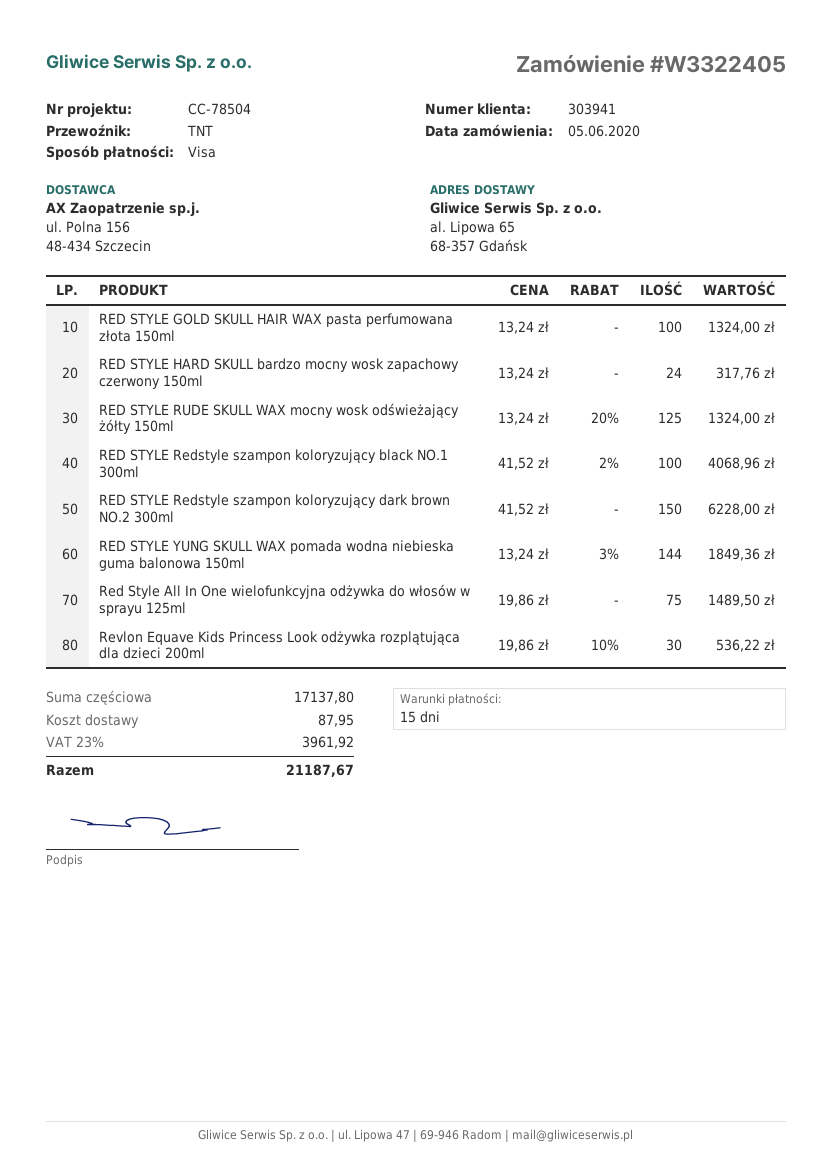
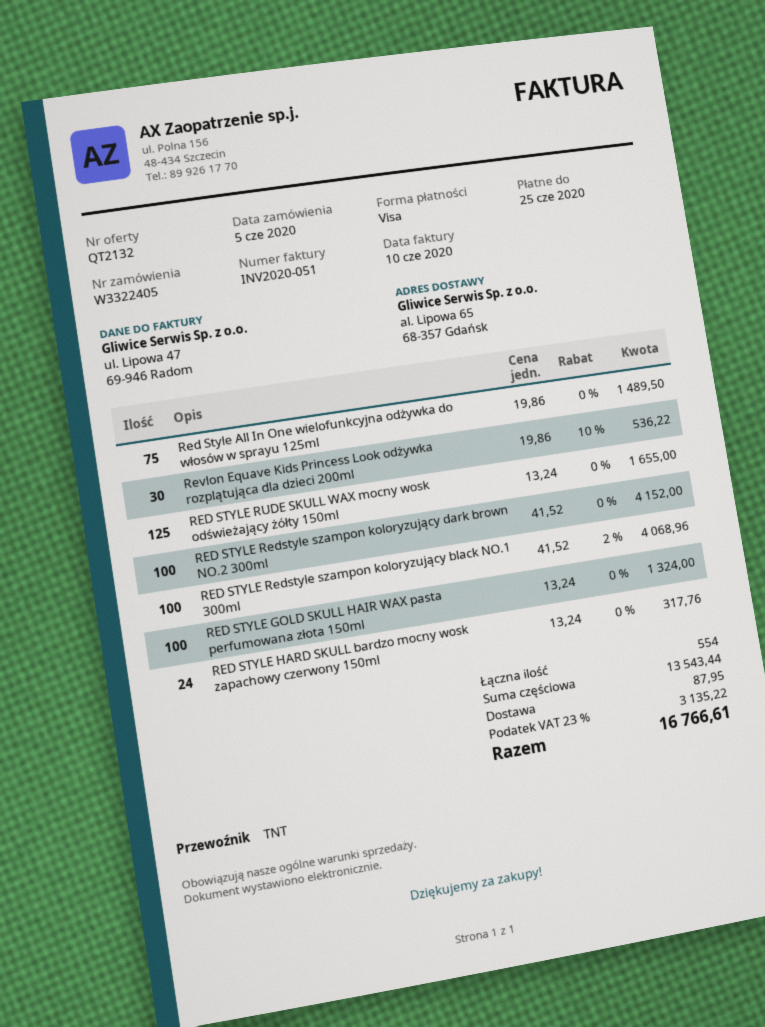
RED STYLE RUDE SKULL WAX mocny wosk odświeżający żółty 150ml: 125 x 13.24 - 20% = 1324.00 -> 125 x 13.24 = 1655.00
RED STYLE Redstyle szampon koloryzujący dark brown NO.2 300ml: 150 x 41.52 = 6228.00 -> 100 x 41.52 = 4152.00
RED STYLE YUNG SKULL WAX pomada wodna niebieska guma balonowa 150ml: 144 x 13.24 - 3% = 1849.36 -> none
subtotal: 17137.80 -> 13543.44
tax: 23% = 3961.92 -> 23% = 3135.22
total: 21187.67 -> 16766.61

